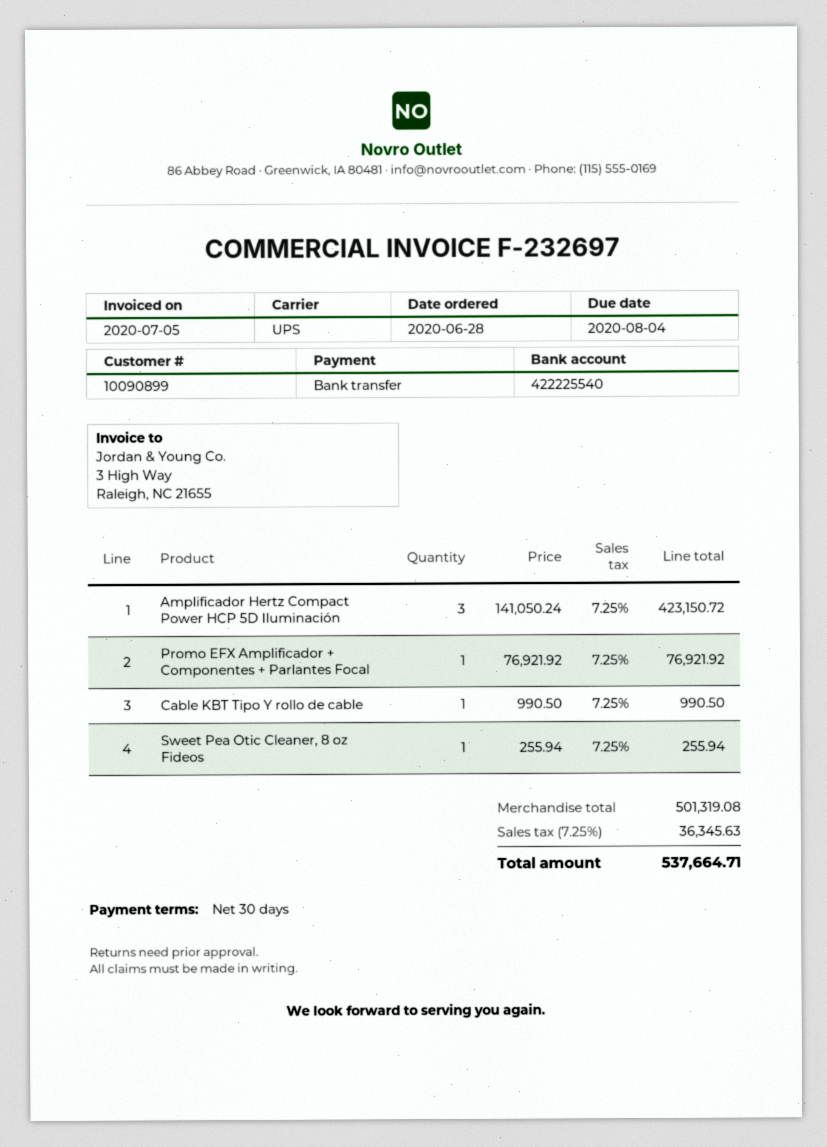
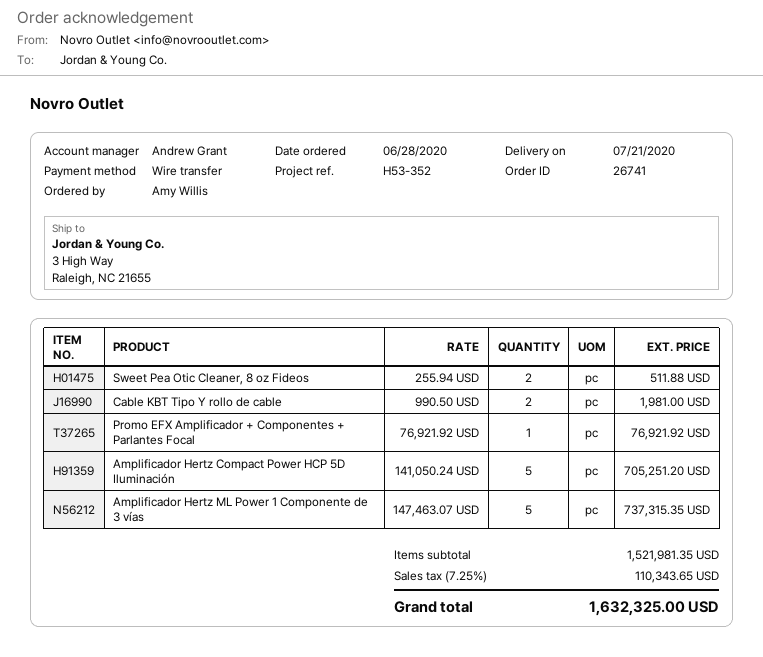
Amplificador Hertz Compact Power HCP 5D Iluminación: 3 x 141050.24 = 423150.72 -> 5 x 141050.24 = 705251.20
Cable KBT Tipo Y rollo de cable: 1 x 990.50 = 990.50 -> 2 x 990.50 = 1981.00
Sweet Pea Otic Cleaner, 8 oz Fideos: 1 x 255.94 = 255.94 -> 2 x 255.94 = 511.88
Amplificador Hertz ML Power 1 Componente de 3 vías: none -> 5 x 147463.07 = 737315.35
subtotal: 501319.08 -> 1521981.35
tax: 7.25% = 36345.63 -> 7.25% = 110343.65
total: 537664.71 -> 1632325.00

